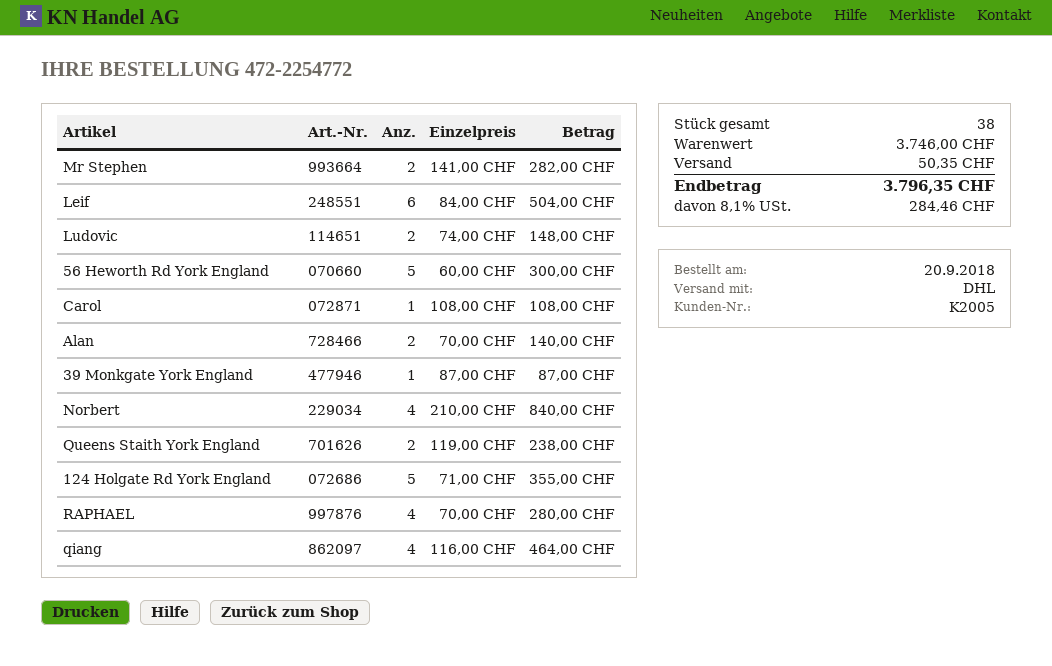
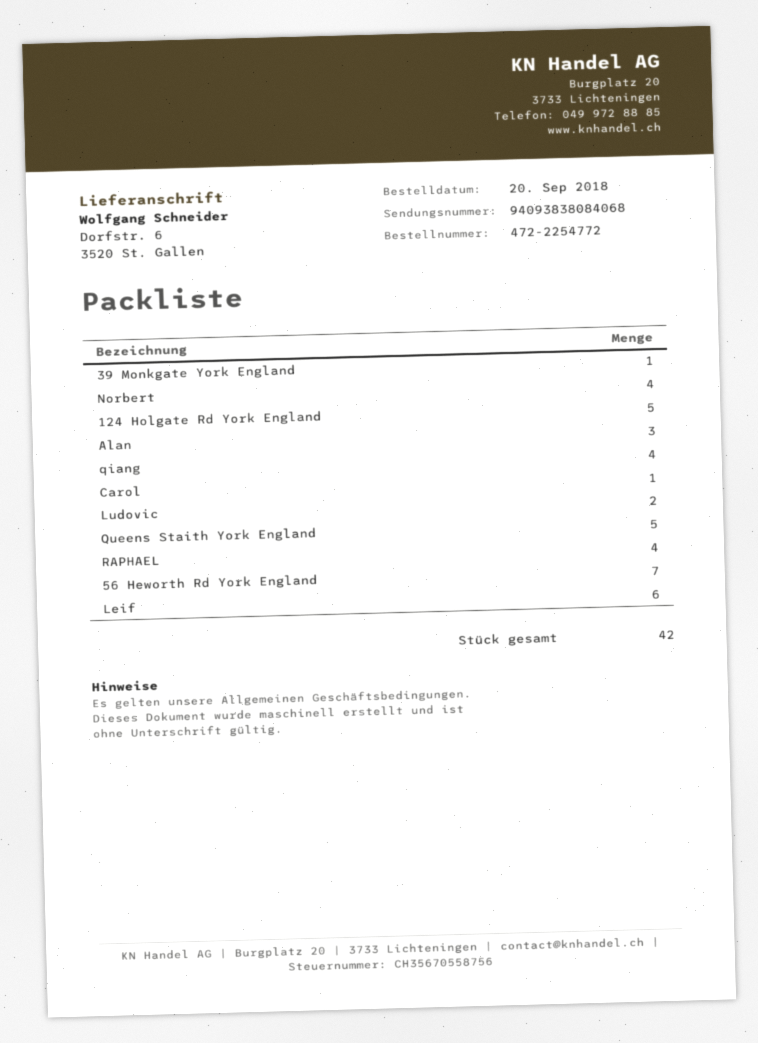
Mr Stephen: 2 -> none
56 Heworth Rd York England: 5 -> 7
Alan: 2 -> 3
Queens Staith York England: 2 -> 5
total quantity: 38 -> 42

